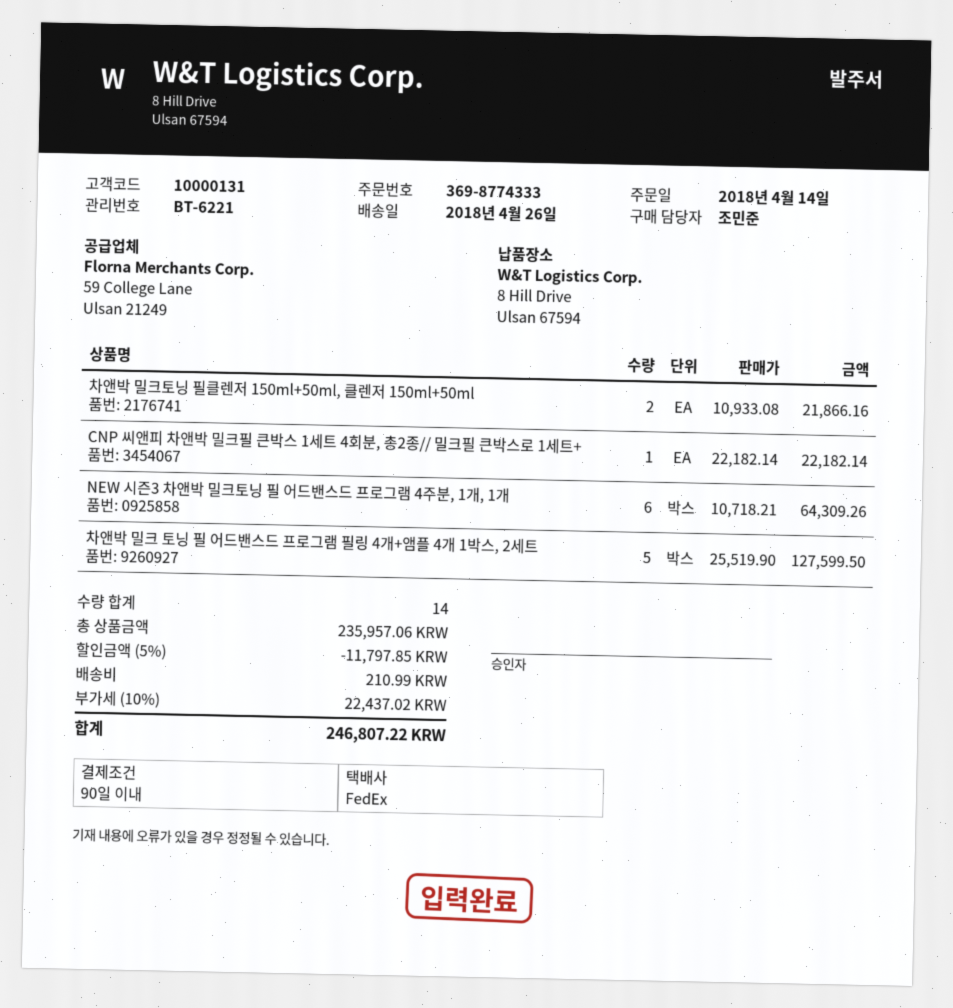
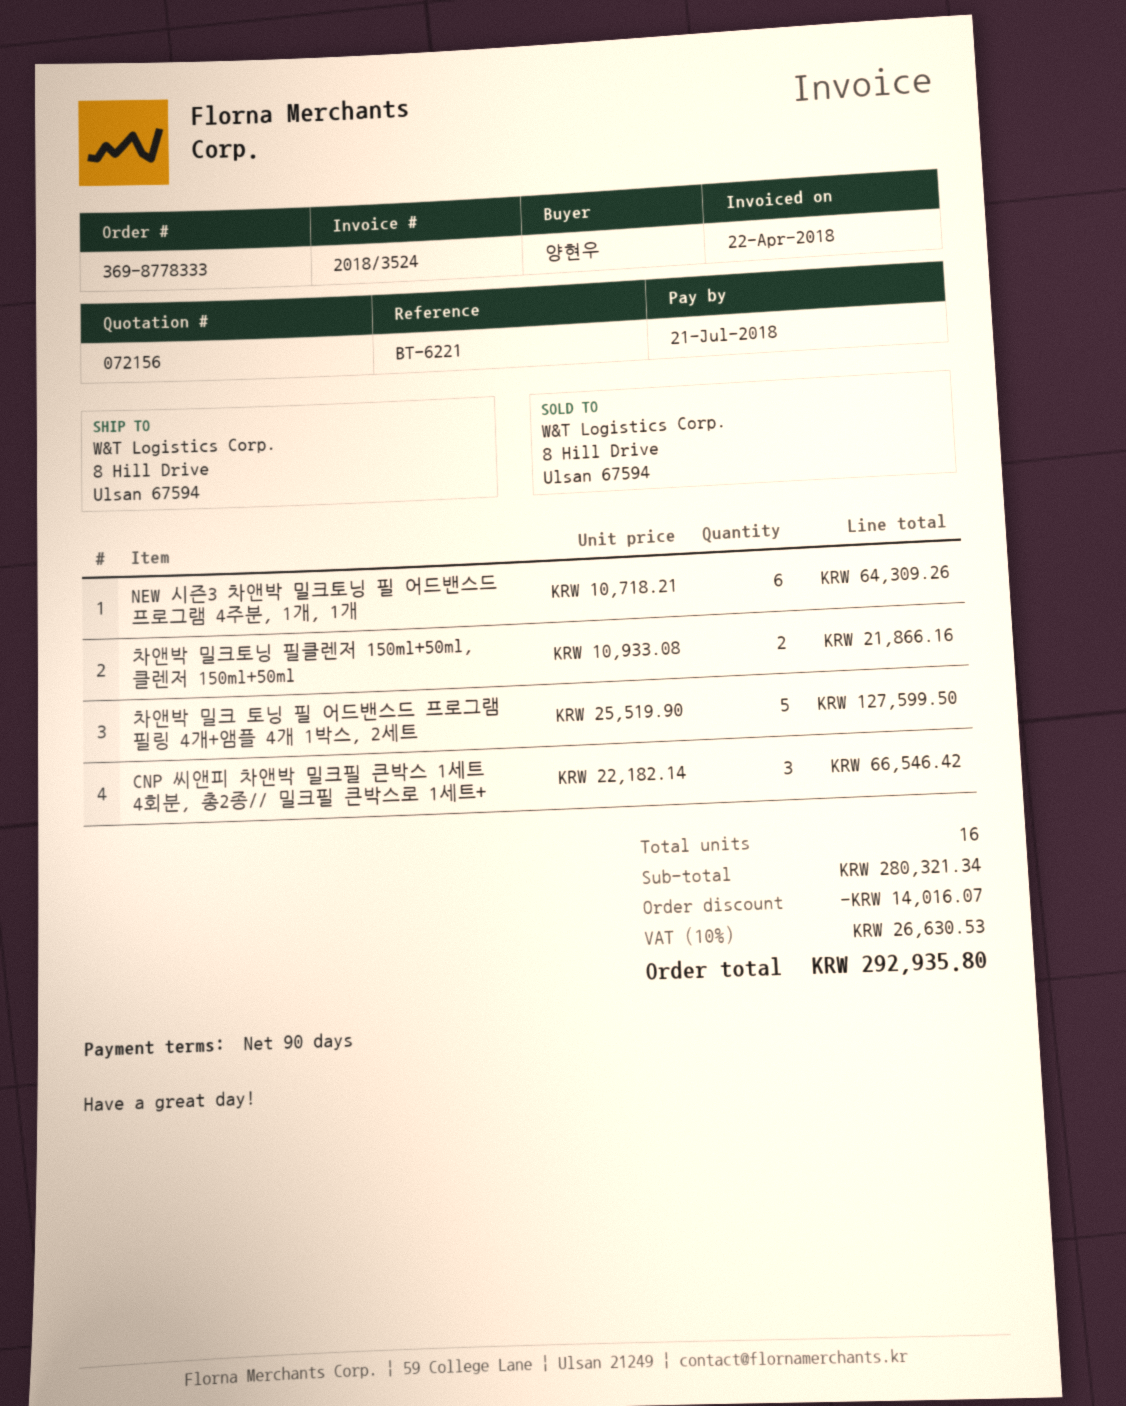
order number: 369-8774333 -> 369-8778333
ordered by: 조민준 -> 양현우
CNP 씨앤피 차앤박 밀크필 큰박스 1세트 4회분, 총2종// 밀크필 큰박스로 1세트+: 1 x 22182.14 = 22182.14 -> 3 x 22182.14 = 66546.42
total quantity: 14 -> 16
subtotal: 235957.06 -> 280321.34
discount: 11797.85 -> 14016.07
shipping: 210.99 -> none
tax: 10% = 22437.02 -> 10% = 26630.53
total: 246807.22 -> 292935.80

